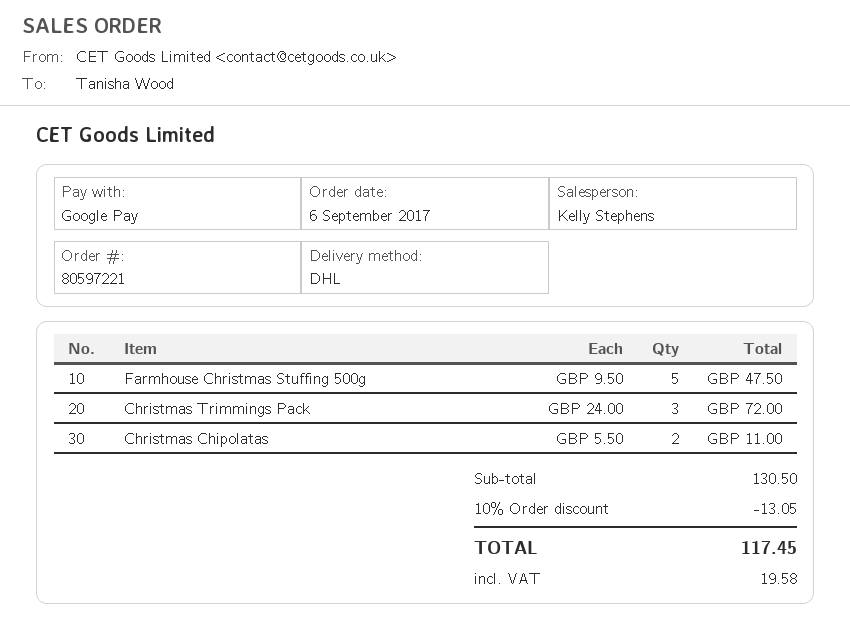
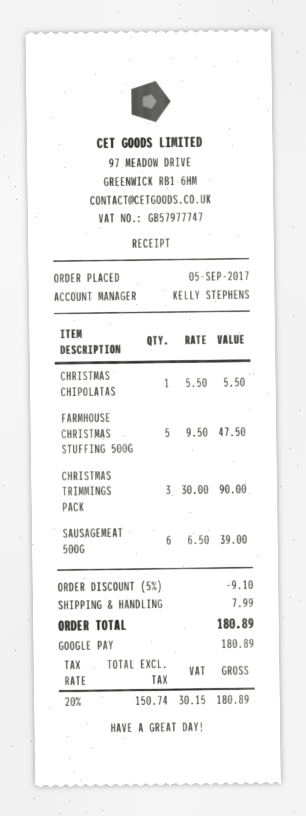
order date: 2017-09-06 -> 2017-09-05
Christmas Trimmings Pack: 3 x 24.00 = 72.00 -> 3 x 30.00 = 90.00
Christmas Chipolatas: 2 x 5.50 = 11.00 -> 1 x 5.50 = 5.50
SAUSAGEMEAT 500G: none -> 6 x 6.50 = 39.00
discount: 10% = 13.05 -> 5% = 9.10
shipping: none -> 7.99
tax: 19.58 -> 30.15
total: 117.45 -> 180.89

